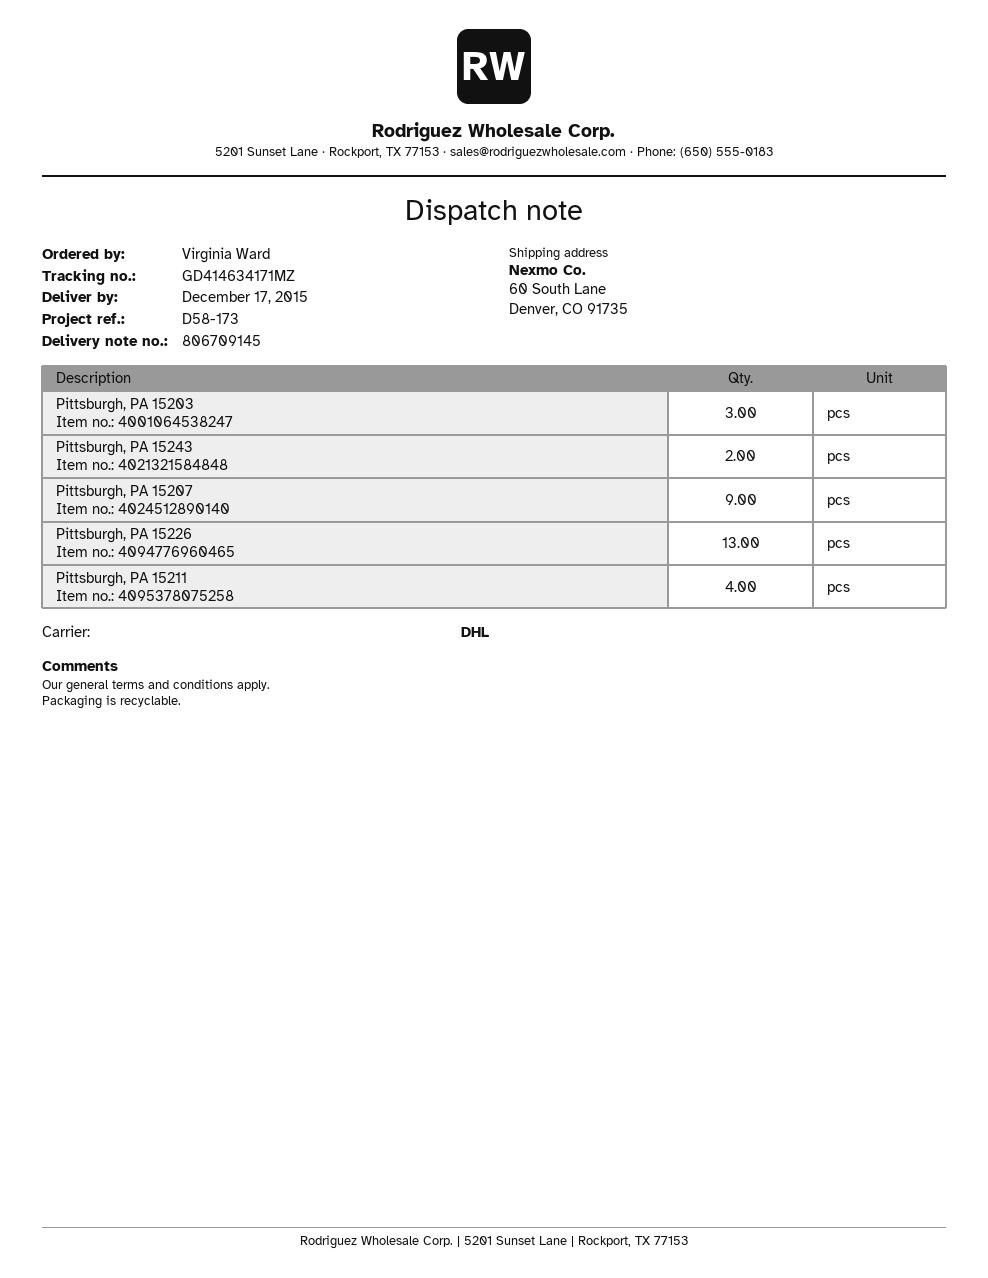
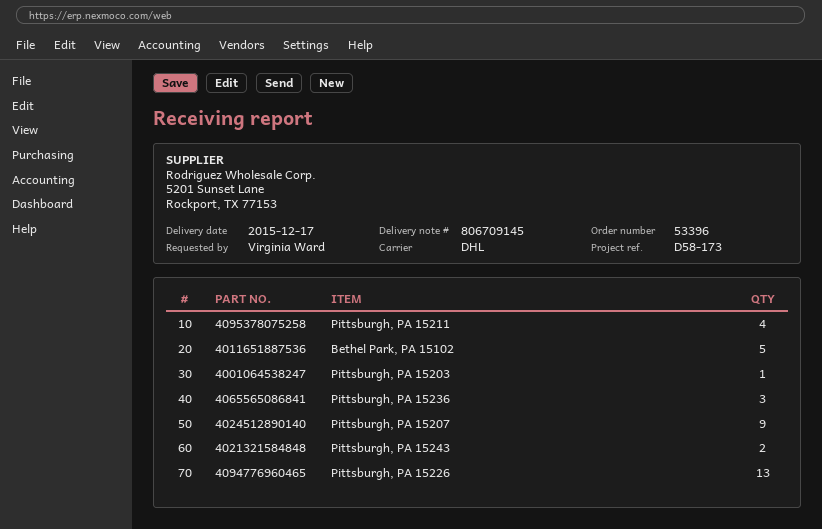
Pittsburgh, PA 15203: 3 -> 1
Bethel Park, PA 15102: none -> 5
Pittsburgh, PA 15236: none -> 3

